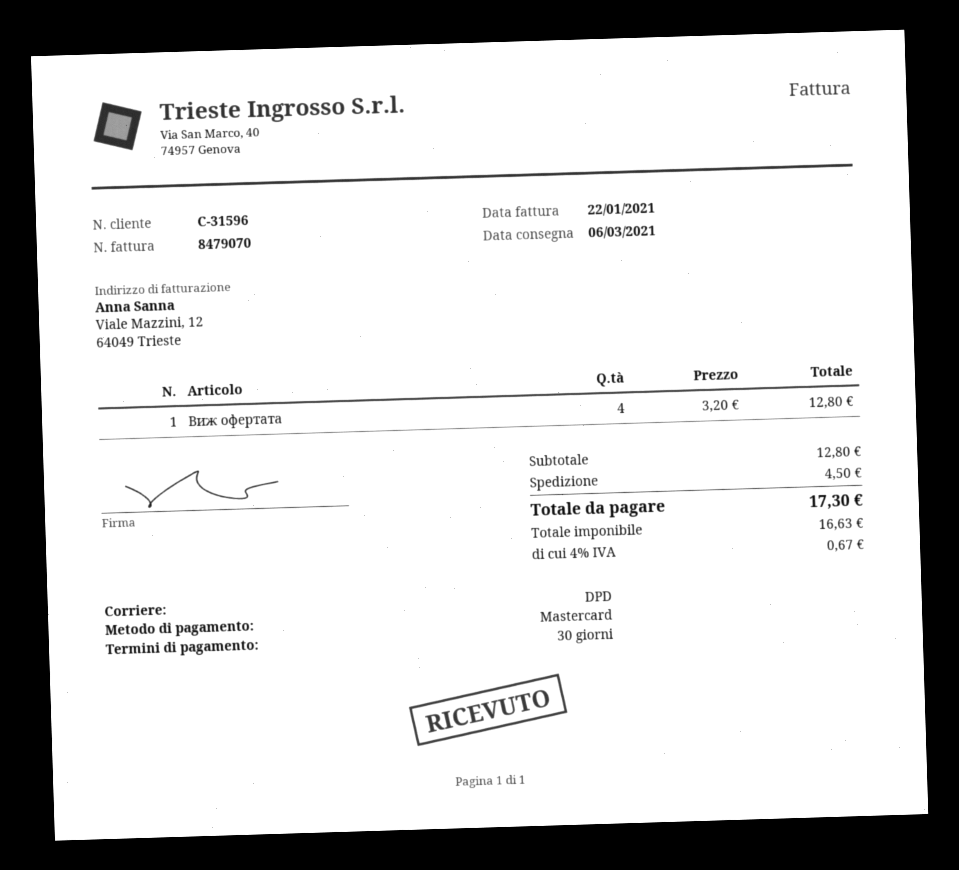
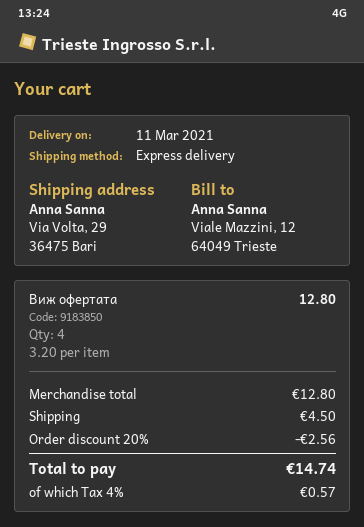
delivery date: 2021-03-06 -> 2021-03-11
shipping method: DPD -> express
discount: none -> 20% = 2.56
tax: 4% = 0.67 -> 4% = 0.57
total: 17.30 -> 14.74

